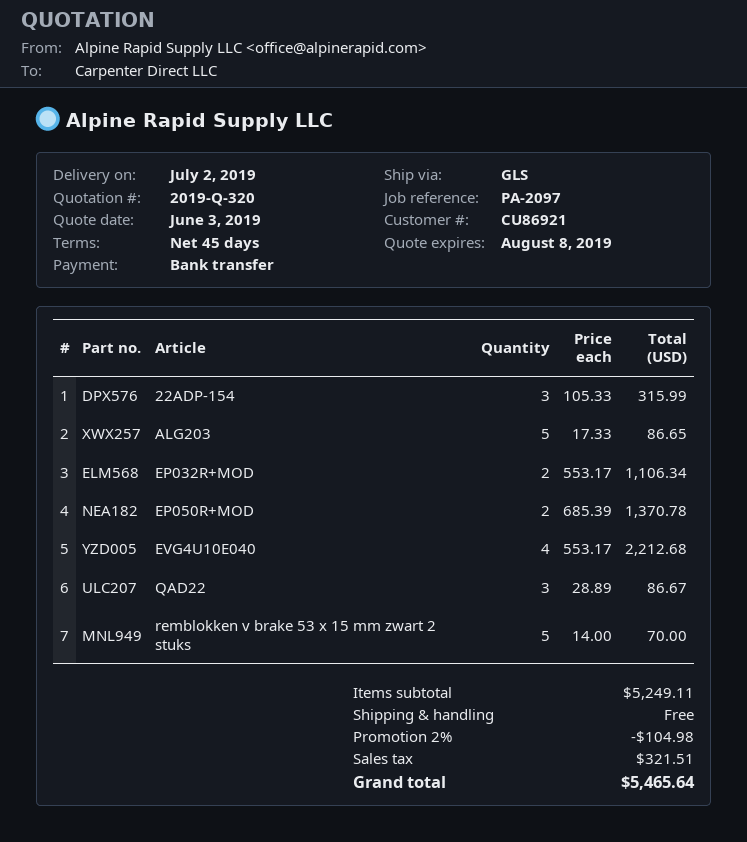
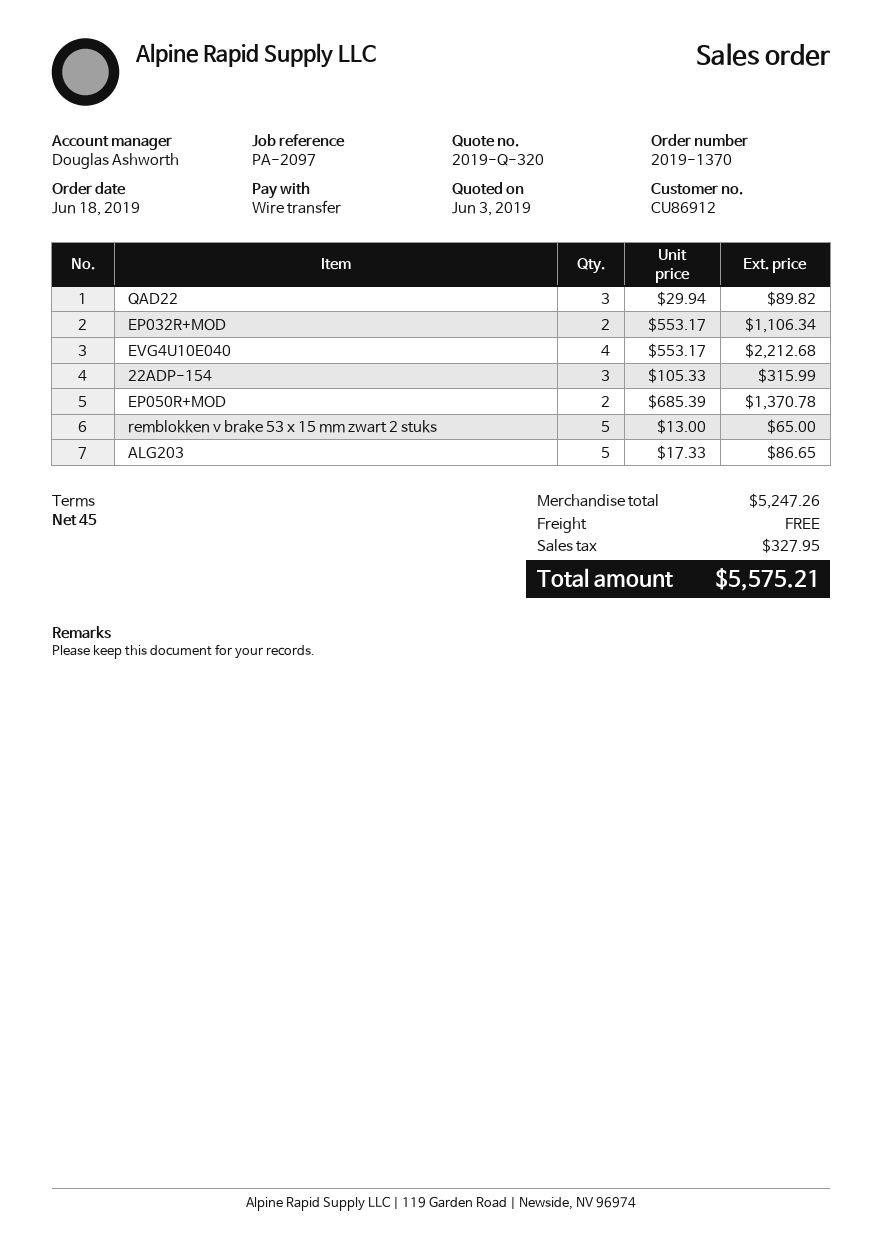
customer number: CU86921 -> CU86912
QAD22: 3 x 28.89 = 86.67 -> 3 x 29.94 = 89.82
remblokken v brake 53 x 15 mm zwart 2 stuks: 5 x 14.00 = 70.00 -> 5 x 13.00 = 65.00
subtotal: 5249.11 -> 5247.26
discount: 2% = 104.98 -> none
tax: 321.51 -> 327.95
total: 5465.64 -> 5575.21

